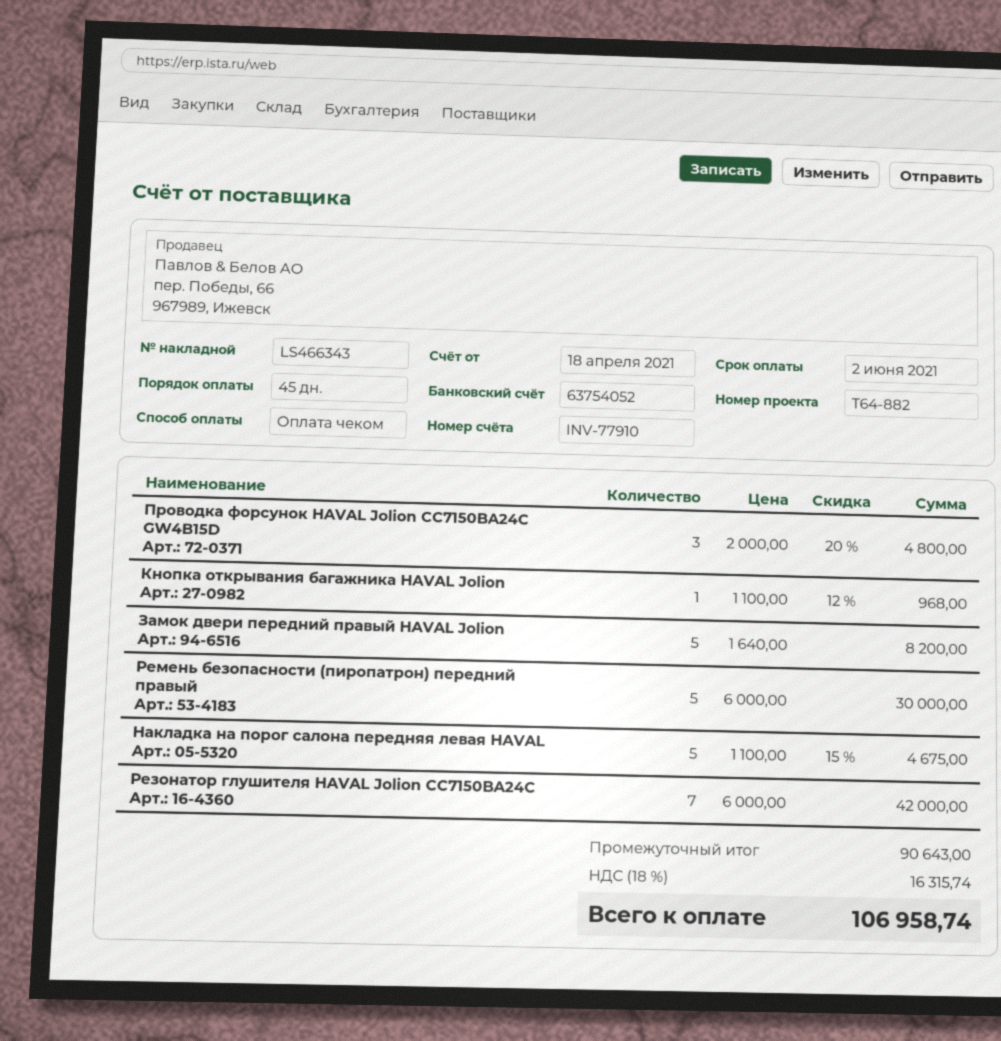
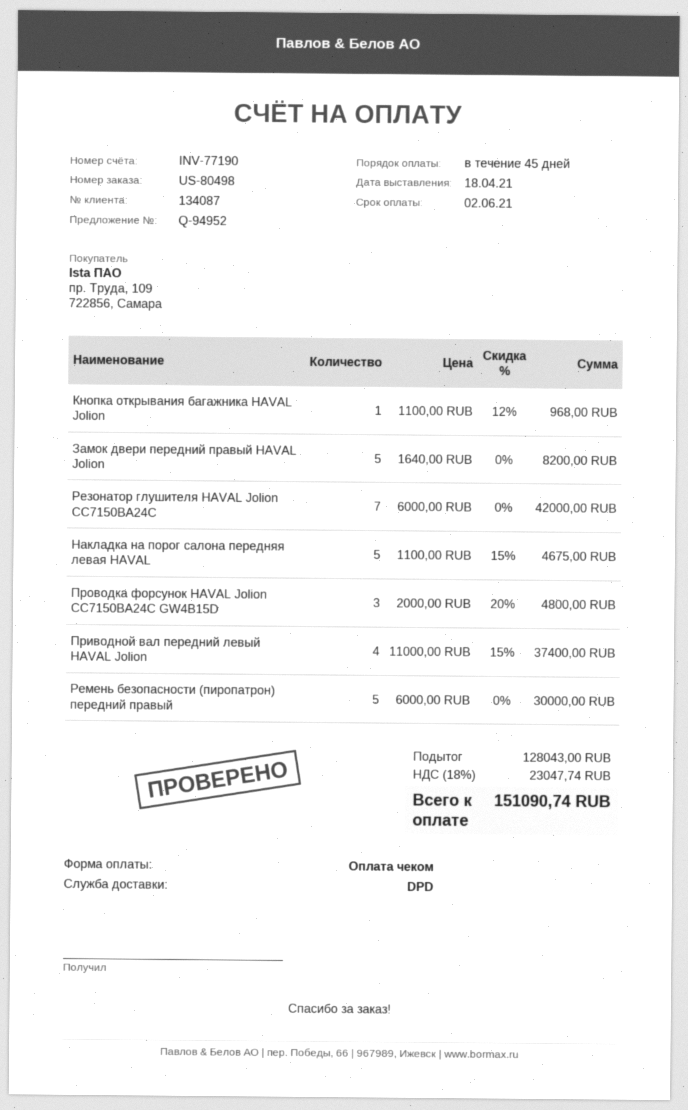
invoice number: INV-77910 -> INV-77190
Приводной вал передний левый HAVAL Jolion: none -> 4 x 11000.00 - 15% = 37400.00
subtotal: 90643.00 -> 128043.00
tax: 18% = 16315.74 -> 18% = 23047.74
total: 106958.74 -> 151090.74

